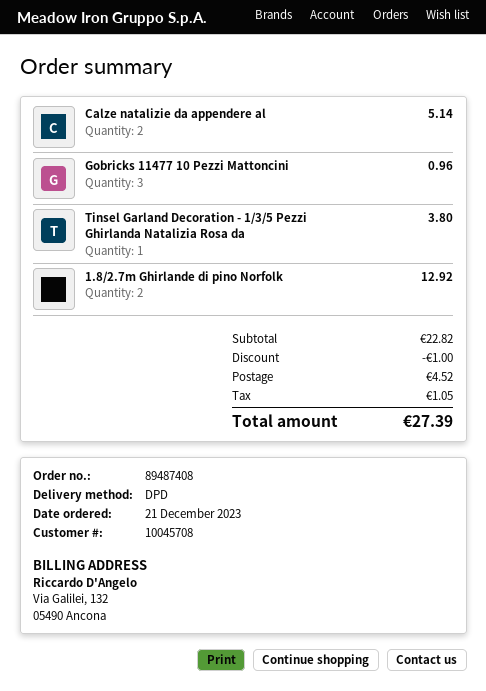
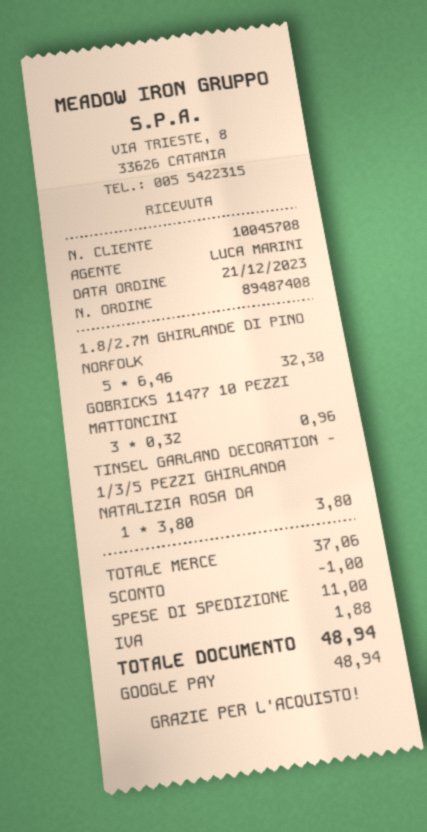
Calze natalizie da appendere al: 2 for 5.14 -> none
1.8/2.7m Ghirlande di pino Norfolk: 2 for 12.92 -> 5 for 32.30
subtotal: 22.82 -> 37.06
shipping: 4.52 -> 11.00
tax: 1.05 -> 1.88
total: 27.39 -> 48.94

